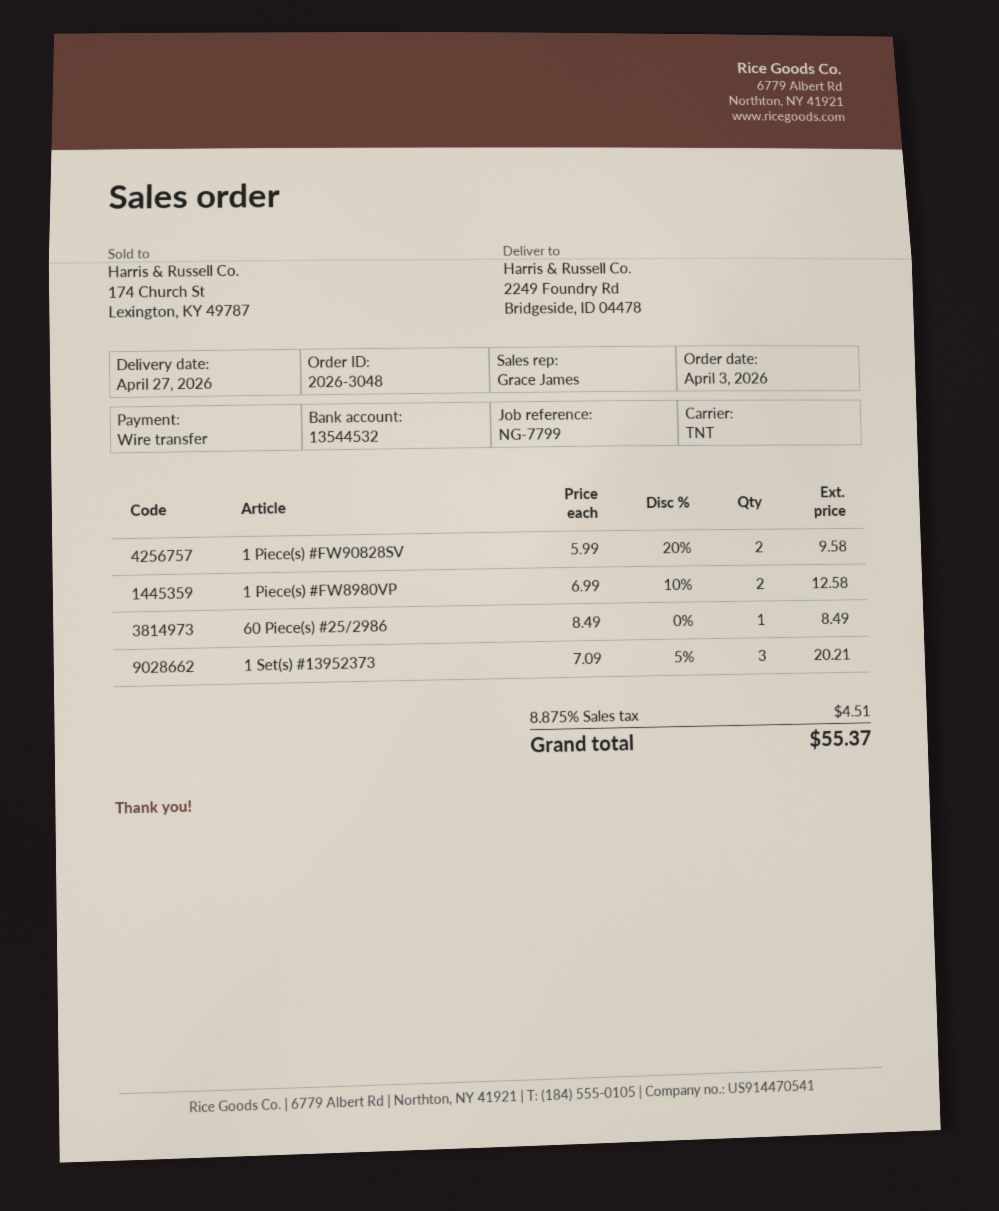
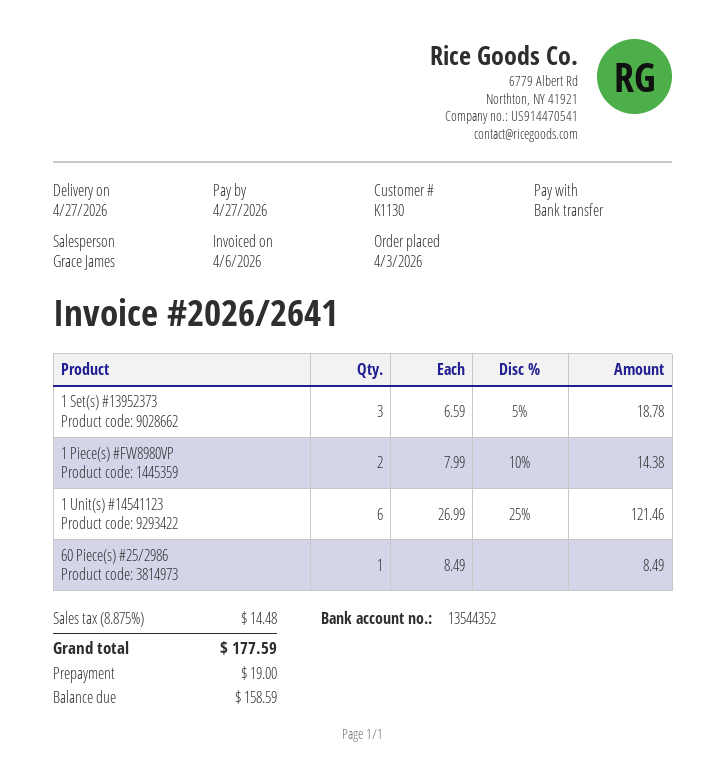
bank account: 13544532 -> 13544352
1 Piece(s) #FW90828SV: 2 x 5.99 - 20% = 9.58 -> none
1 Piece(s) #FW8980VP: 2 x 6.99 - 10% = 12.58 -> 2 x 7.99 - 10% = 14.38
1 Set(s) #13952373: 3 x 7.09 - 5% = 20.21 -> 3 x 6.59 - 5% = 18.78
1 Unit(s) #14541123: none -> 6 x 26.99 - 25% = 121.46
tax: 8.875% = 4.51 -> 8.875% = 14.48
total: 55.37 -> 177.59

